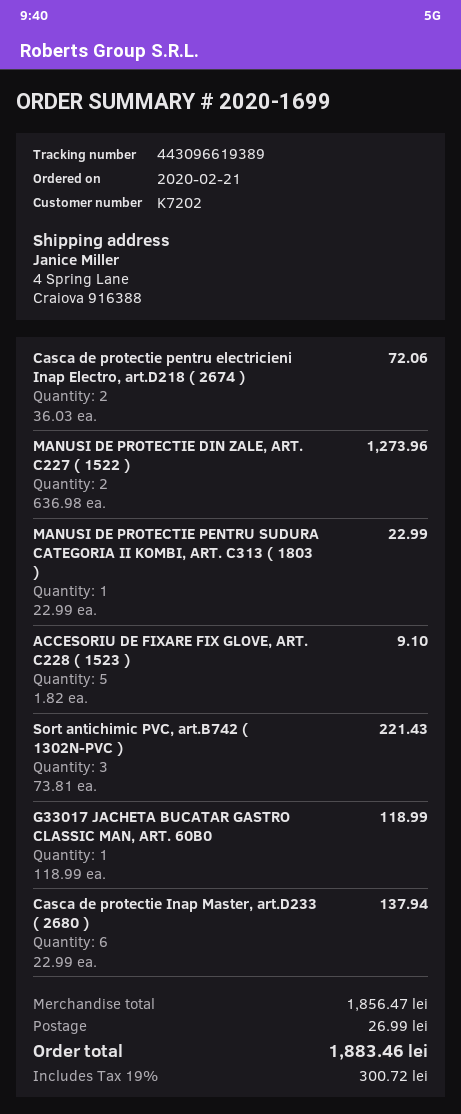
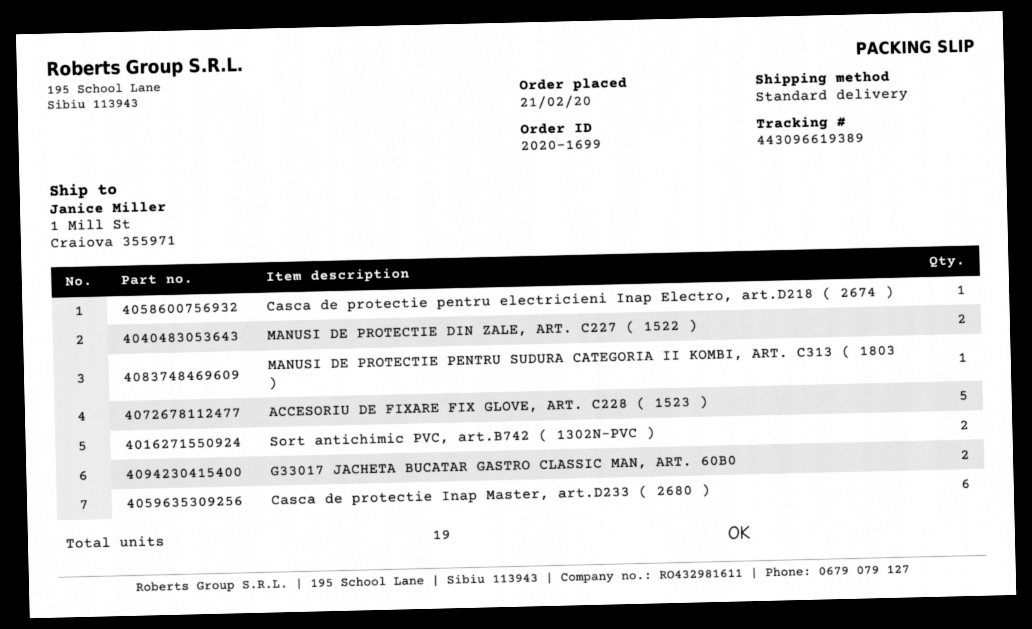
ship to: 4 Spring Lane, Craiova 916388 -> 1 Mill St, Craiova 355971
Casca de protectie pentru electricieni Inap Electro, art.D218 ( 2674 ): 2 -> 1
Sort antichimic PVC, art.B742 ( 1302N-PVC ): 3 -> 2
G33017 JACHETA BUCATAR GASTRO CLASSIC MAN, ART. 60B0: 1 -> 2

